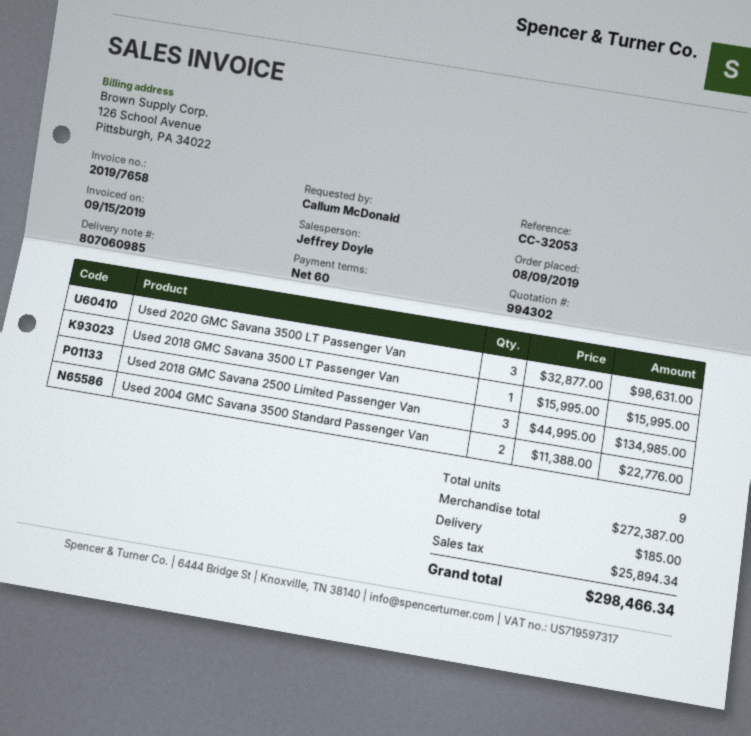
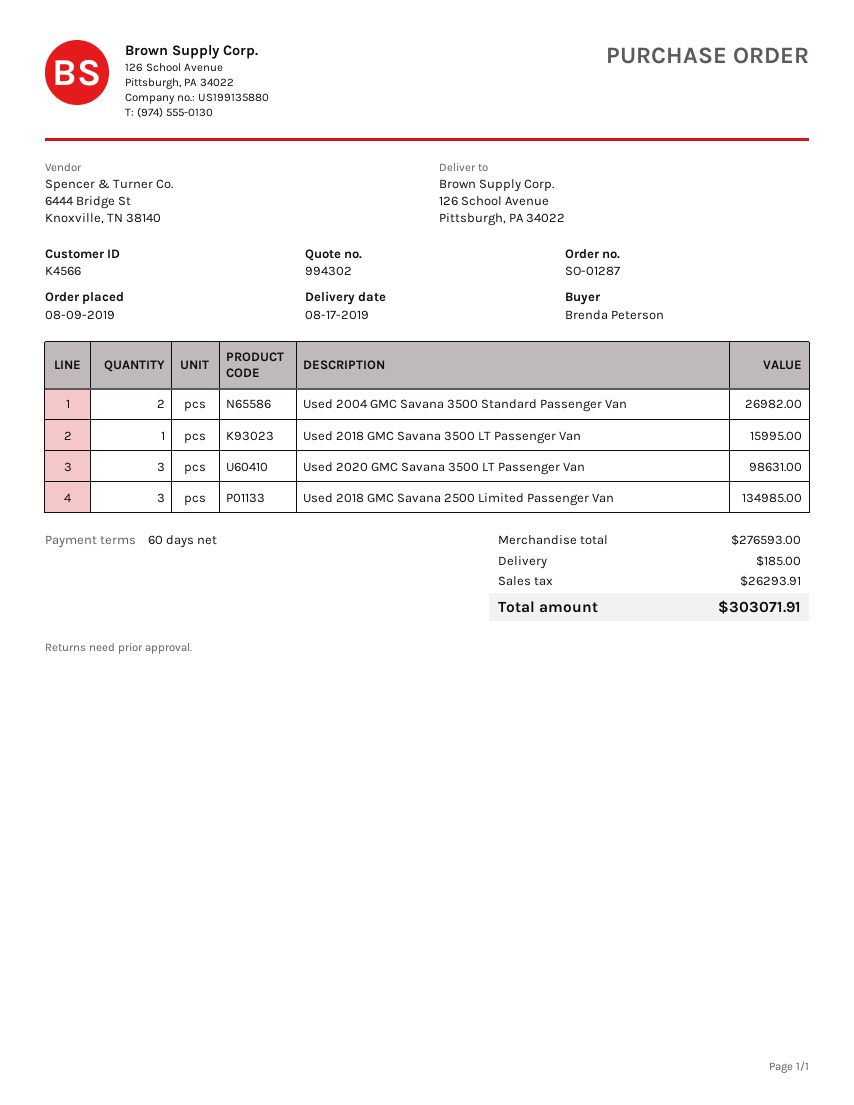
ordered by: Callum McDonald -> Brenda Peterson
Used 2004 GMC Savana 3500 Standard Passenger Van: 2 for 22776.00 -> 2 for 26982.00
subtotal: 272387.00 -> 276593.00
tax: 25894.34 -> 26293.91
total: 298466.34 -> 303071.91

